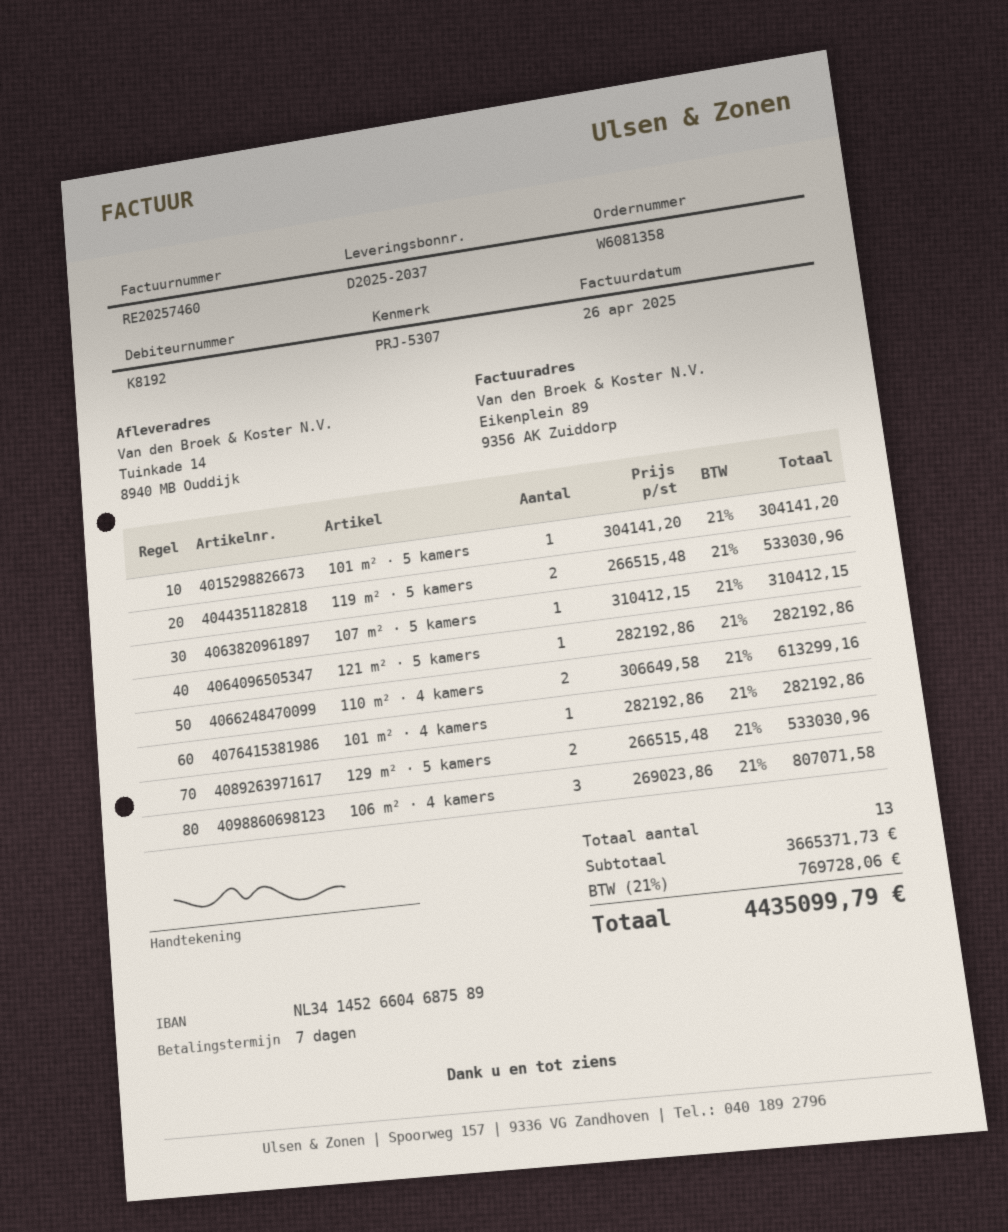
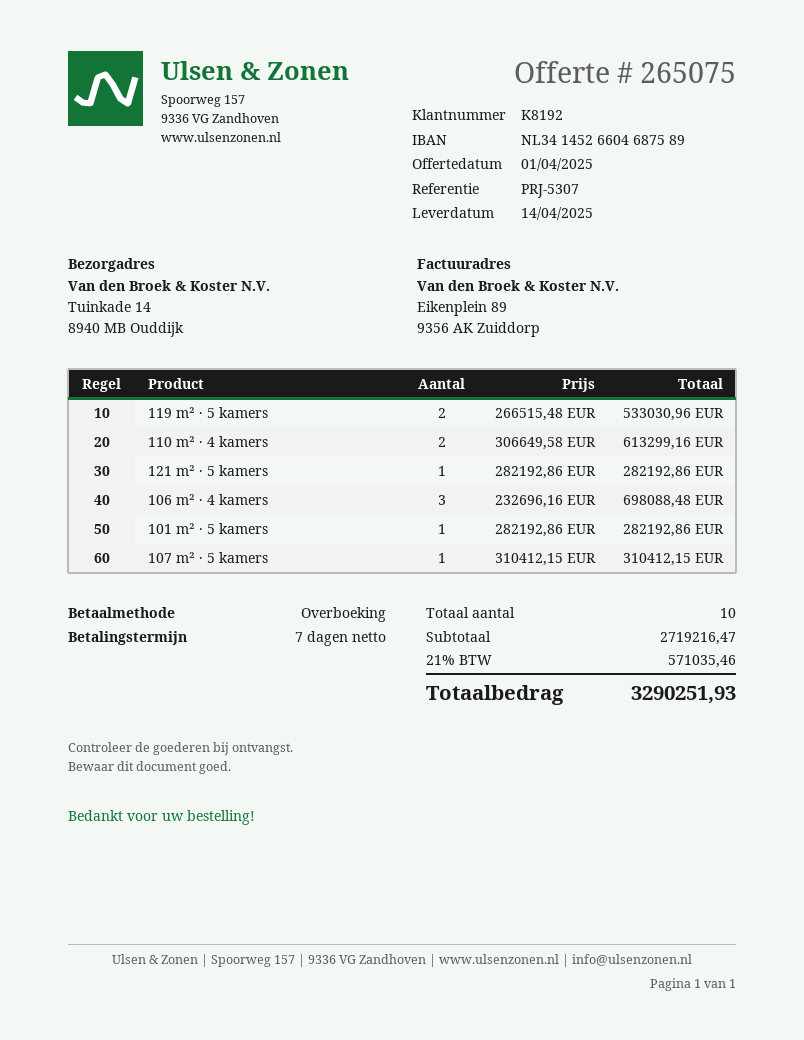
101 m² · 5 kamers: 1 x 304141.20 = 304141.20 -> 1 x 282192.86 = 282192.86
101 m² · 4 kamers: 1 x 282192.86 = 282192.86 -> none
129 m² · 5 kamers: 2 x 266515.48 = 533030.96 -> none
106 m² · 4 kamers: 3 x 269023.86 = 807071.58 -> 3 x 232696.16 = 698088.48
total quantity: 13 -> 10
subtotal: 3665371.73 -> 2719216.47
tax: 21% = 769728.06 -> 21% = 571035.46
total: 4435099.79 -> 3290251.93

